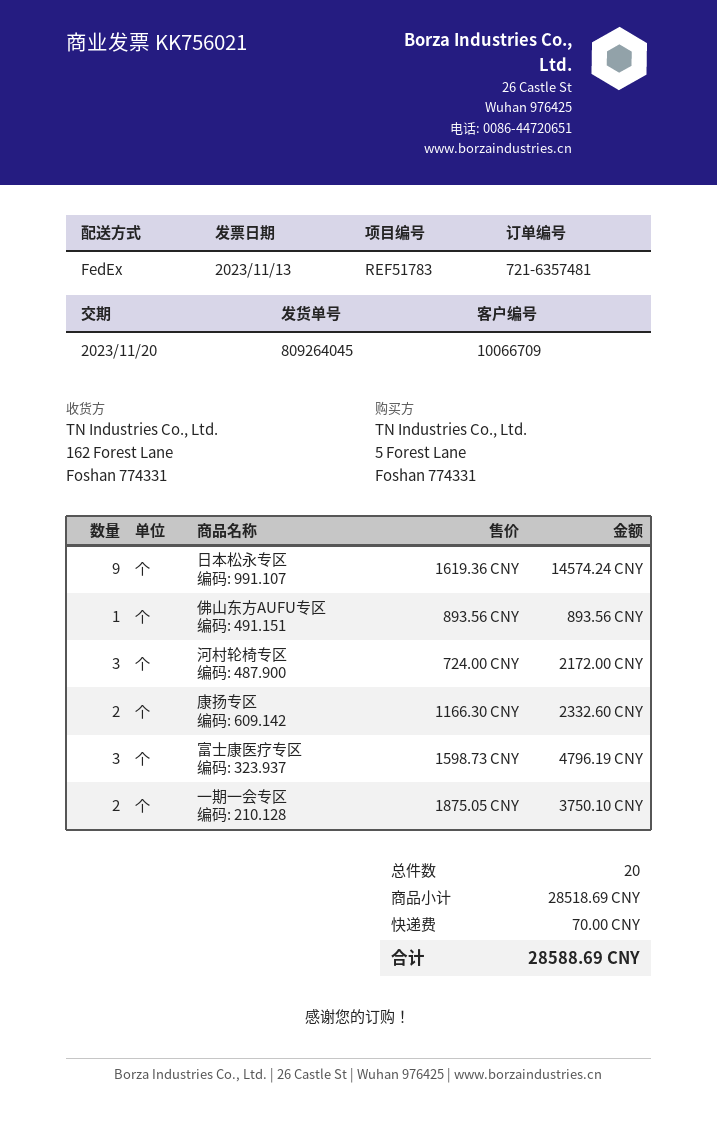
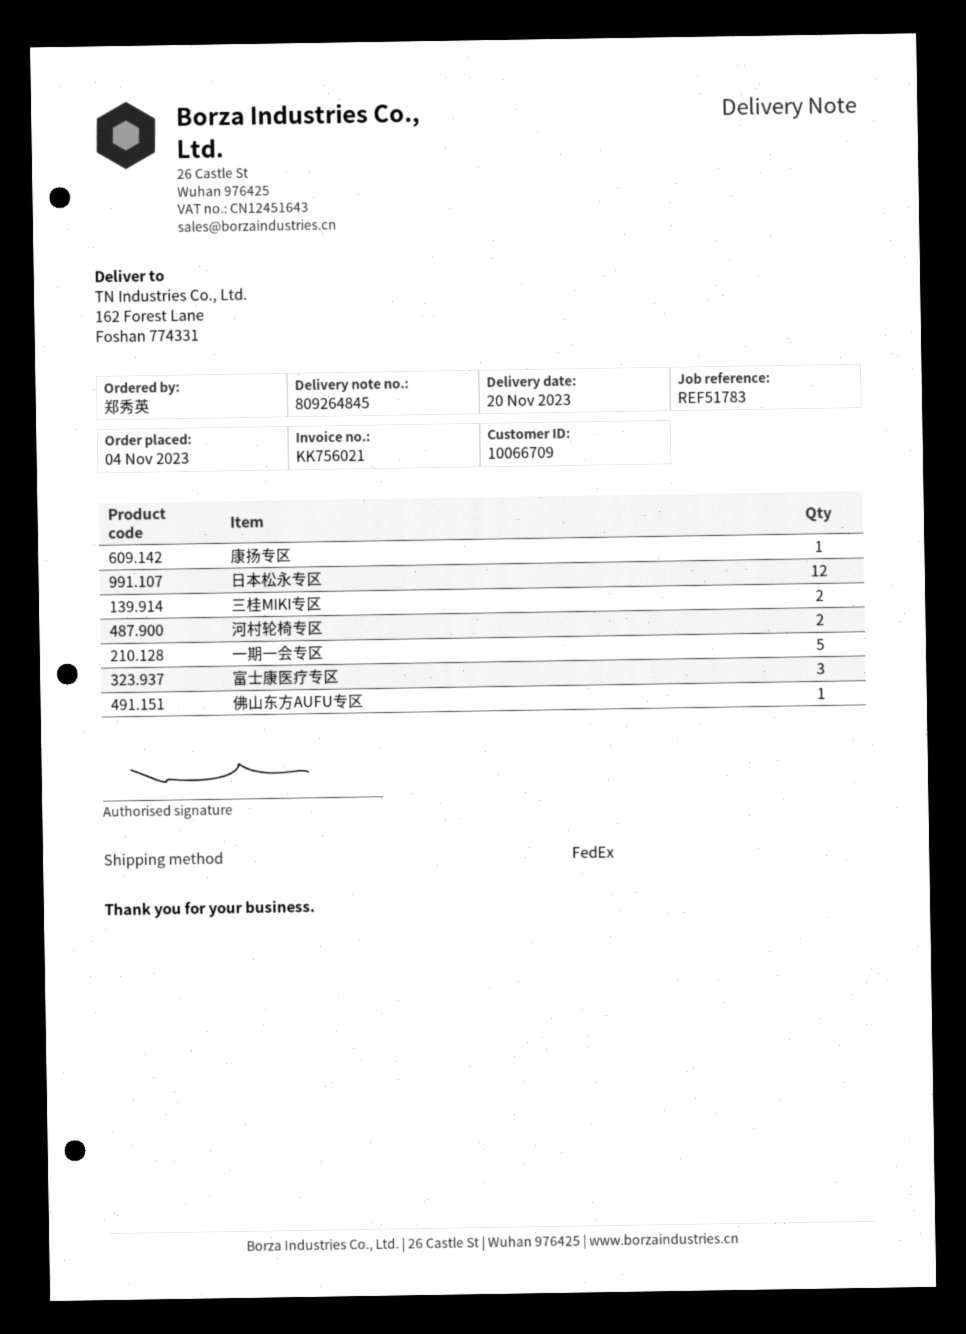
delivery note number: 809264045 -> 809264845
日本松永专区: 9 -> 12
河村轮椅专区: 3 -> 2
康扬专区: 2 -> 1
一期一会专区: 2 -> 5
三桂MIKI专区: none -> 2

